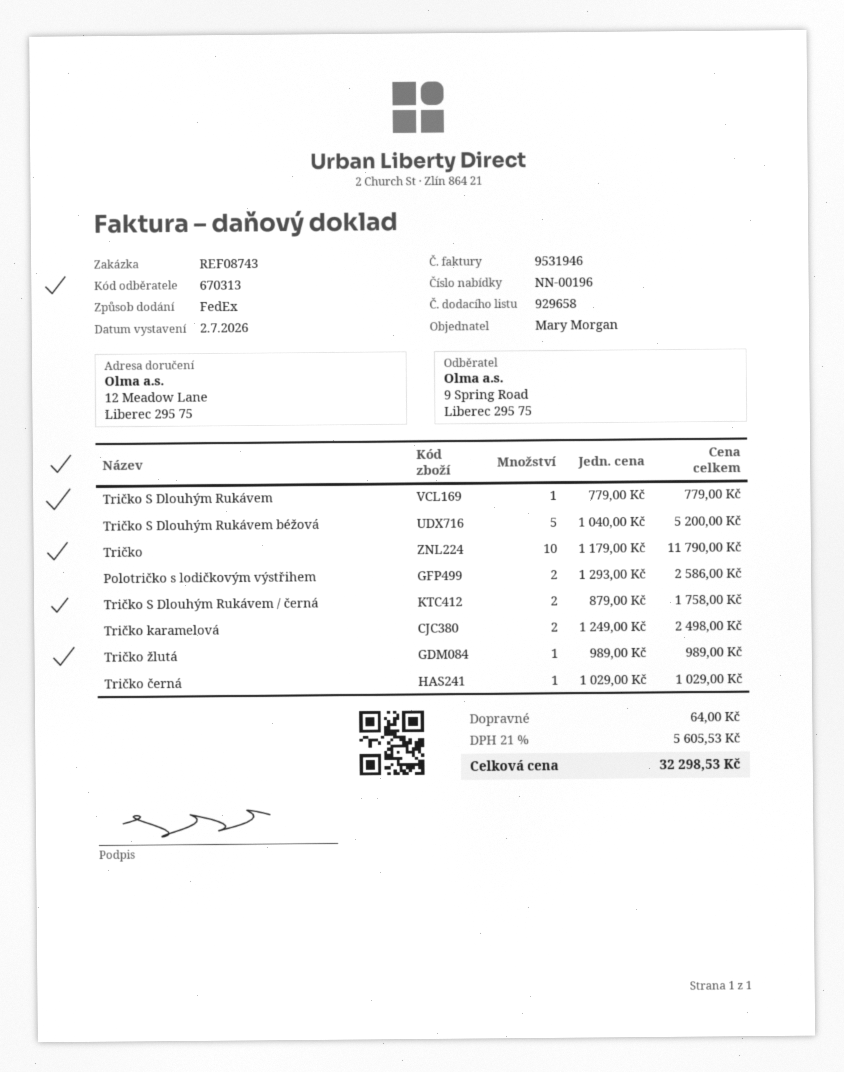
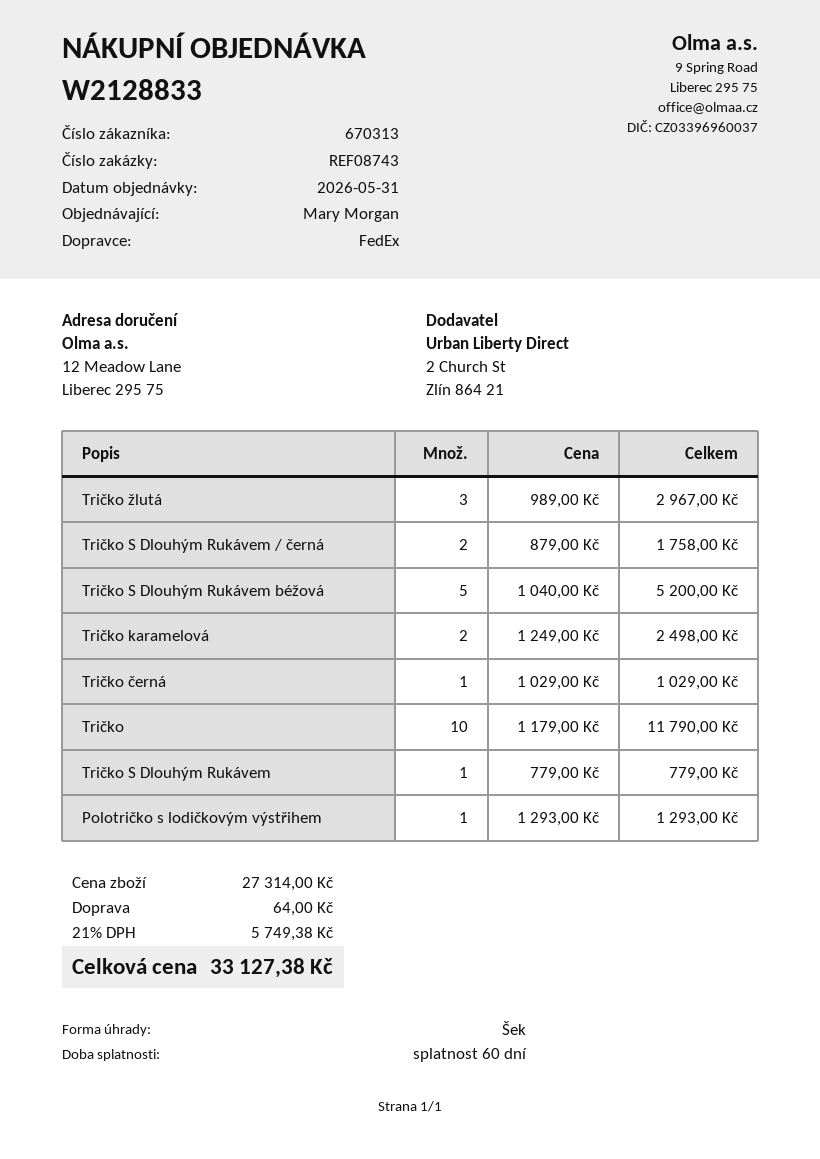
Polotričko s lodičkovým výstřihem: 2 x 1293.00 = 2586.00 -> 1 x 1293.00 = 1293.00
Tričko žlutá: 1 x 989.00 = 989.00 -> 3 x 989.00 = 2967.00
tax: 21% = 5605.53 -> 21% = 5749.38
total: 32298.53 -> 33127.38

